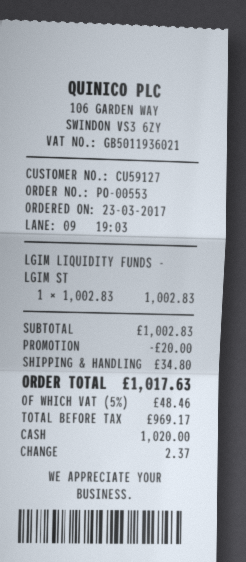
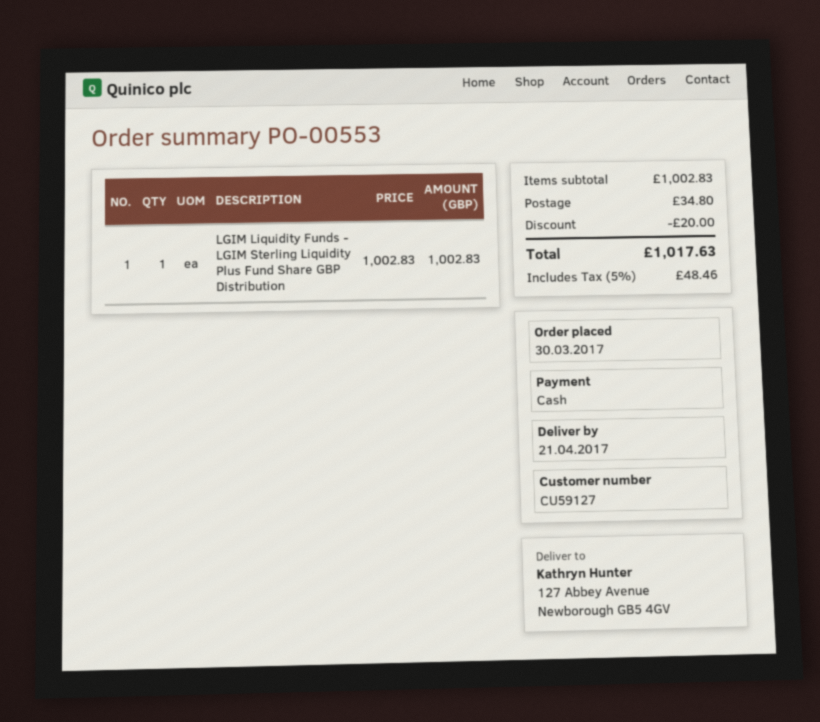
order date: 2017-03-23 -> 2017-03-30

